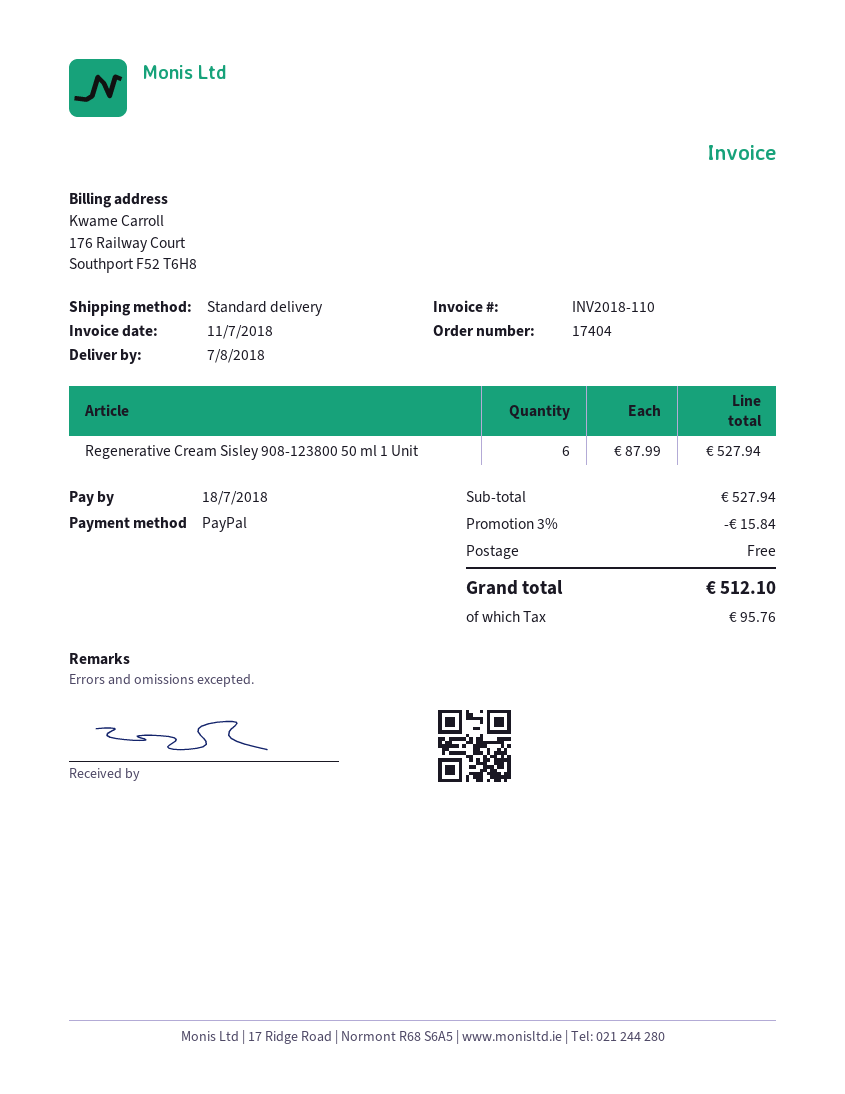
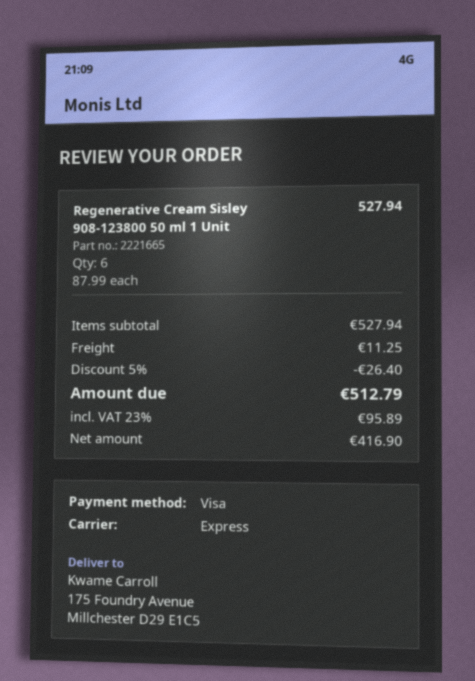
payment method: PayPal -> Visa
shipping method: standard -> express
discount: 3% = 15.84 -> 5% = 26.40
shipping: 0.00 -> 11.25
tax: 95.76 -> 95.89
total: 512.10 -> 512.79

